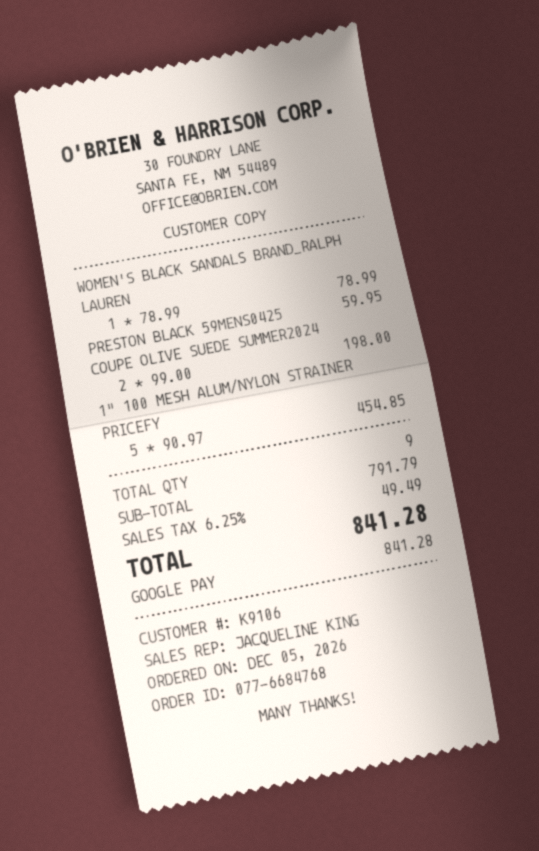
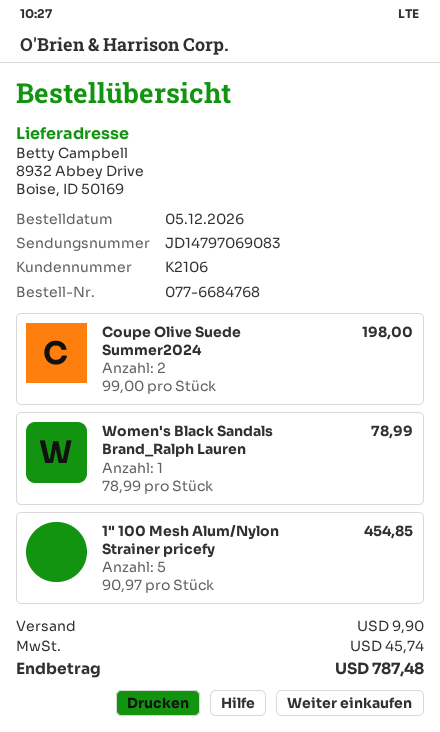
customer number: K9106 -> K2106
PRESTON BLACK 59MENS0425: 1 x 59.95 = 59.95 -> none
shipping: none -> 9.90
tax: 49.49 -> 45.74
total: 841.28 -> 787.48

